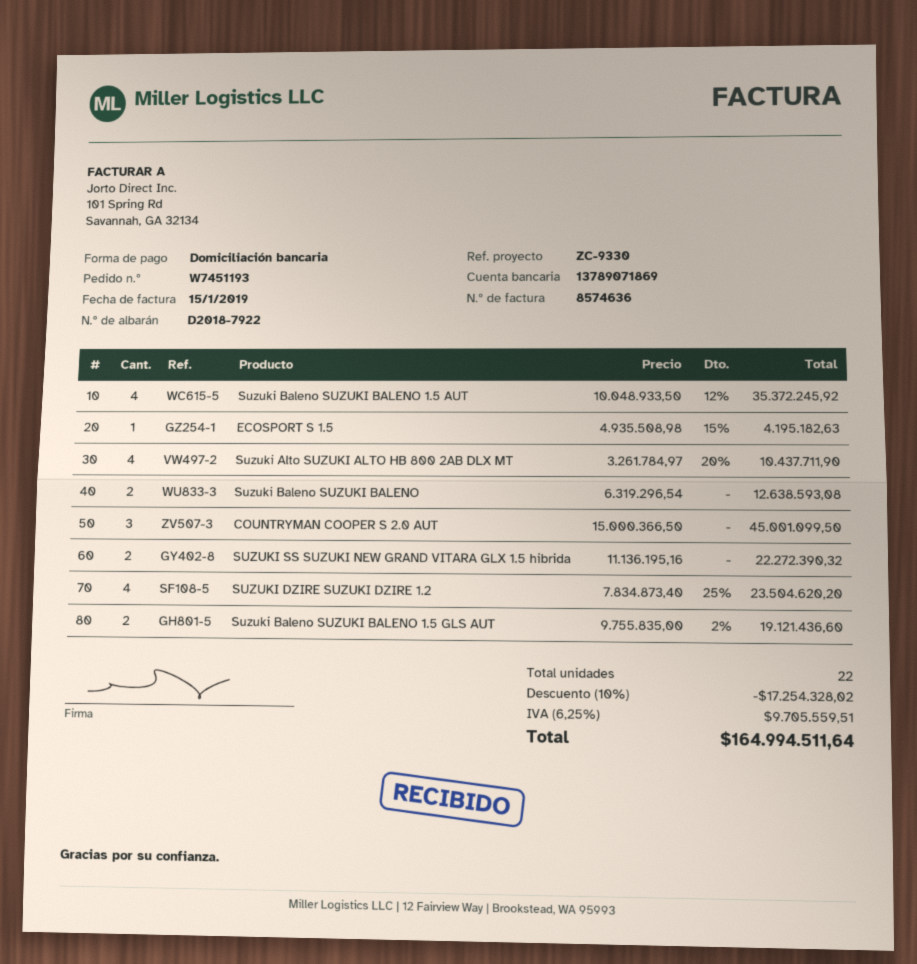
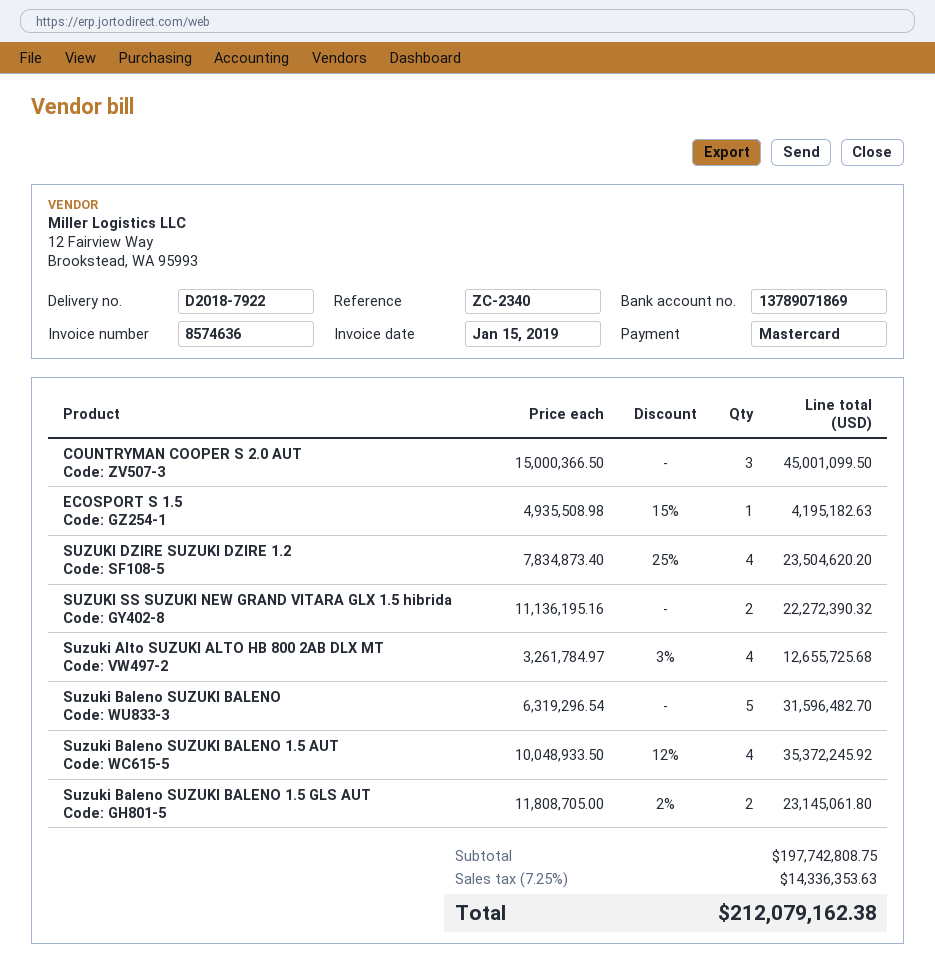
reference: ZC-9330 -> ZC-2340
payment method: direct debit -> Mastercard
Suzuki Alto SUZUKI ALTO HB 800 2AB DLX MT: 4 x 3261784.97 - 20% = 10437711.90 -> 4 x 3261784.97 - 3% = 12655725.68
Suzuki Baleno SUZUKI BALENO: 2 x 6319296.54 = 12638593.08 -> 5 x 6319296.54 = 31596482.70
Suzuki Baleno SUZUKI BALENO 1.5 GLS AUT: 2 x 9755835.00 - 2% = 19121436.60 -> 2 x 11808705.00 - 2% = 23145061.80
discount: 10% = 17254328.02 -> none
tax: 6.25% = 9705559.51 -> 7.25% = 14336353.63
total: 164994511.64 -> 212079162.38

